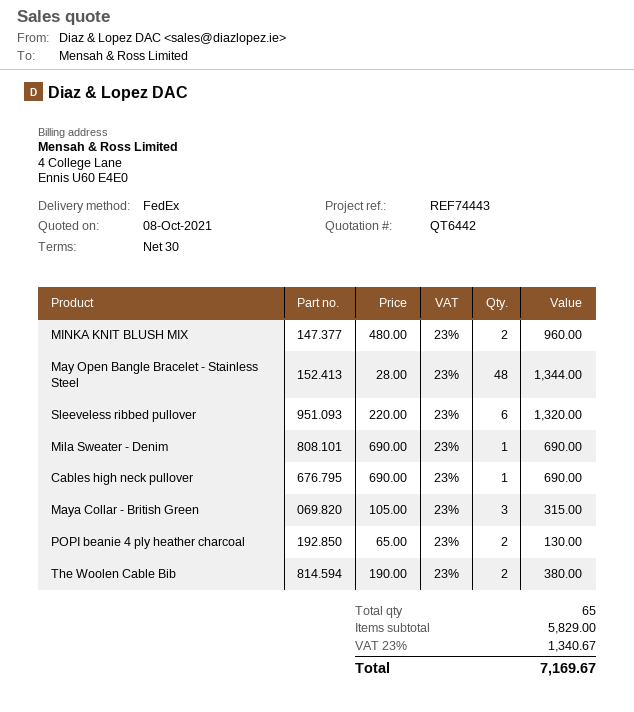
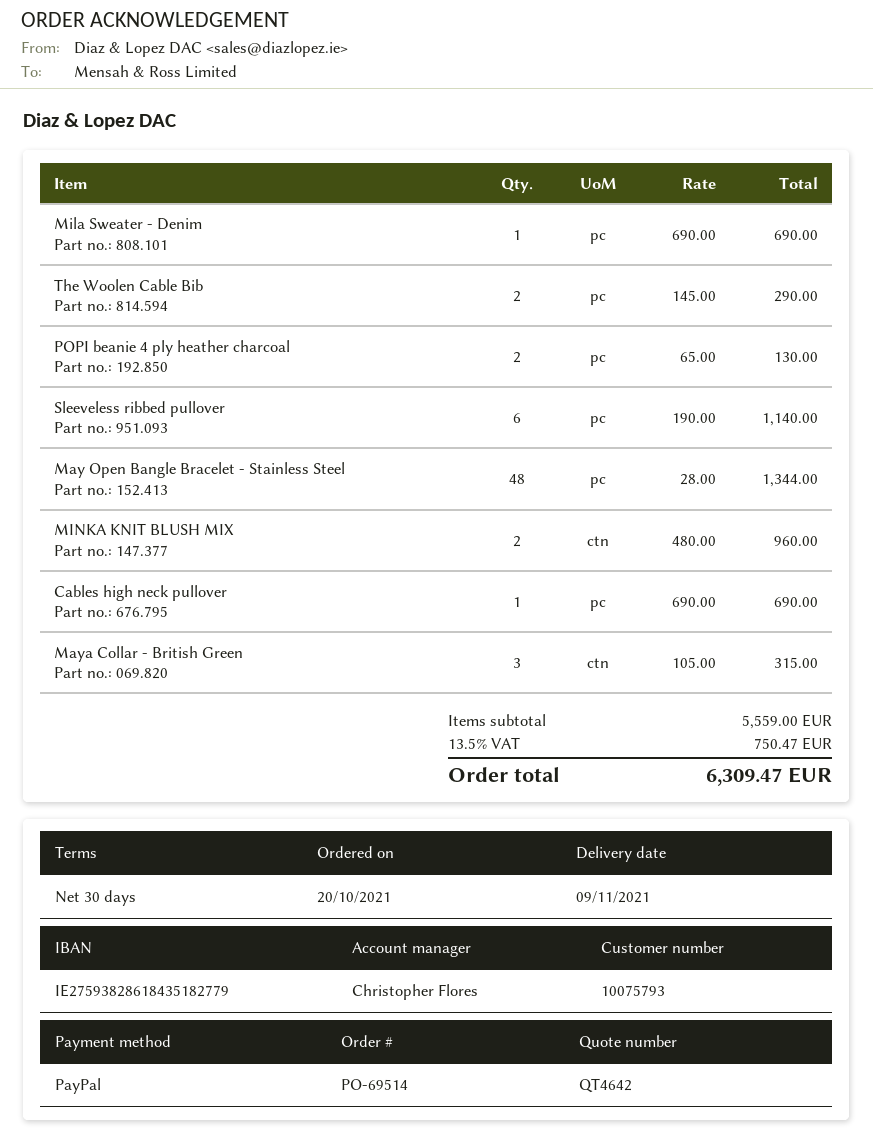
quote number: QT6442 -> QT4642
Sleeveless ribbed pullover: 6 x 220.00 = 1320.00 -> 6 x 190.00 = 1140.00
The Woolen Cable Bib: 2 x 190.00 = 380.00 -> 2 x 145.00 = 290.00
subtotal: 5829.00 -> 5559.00
tax: 23% = 1340.67 -> 13.5% = 750.47
total: 7169.67 -> 6309.47

